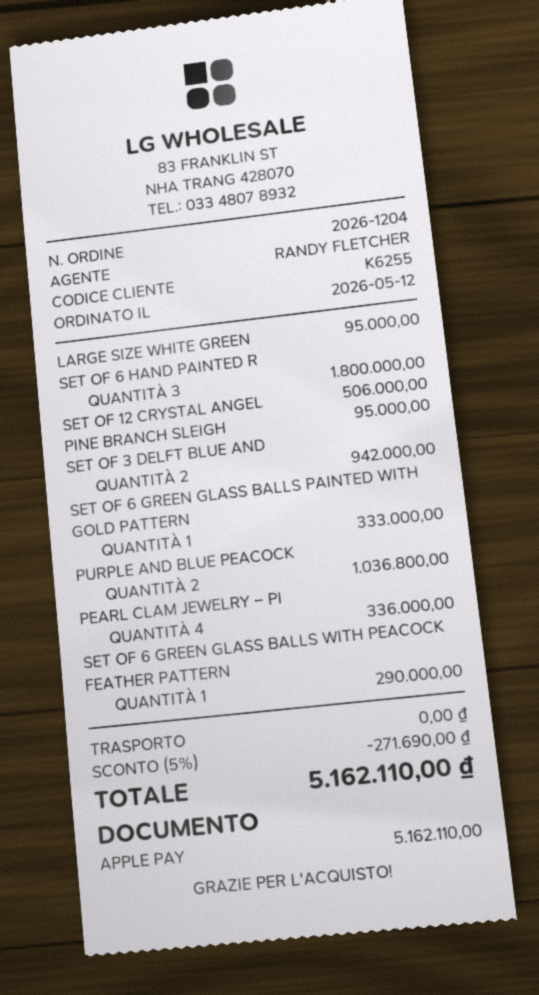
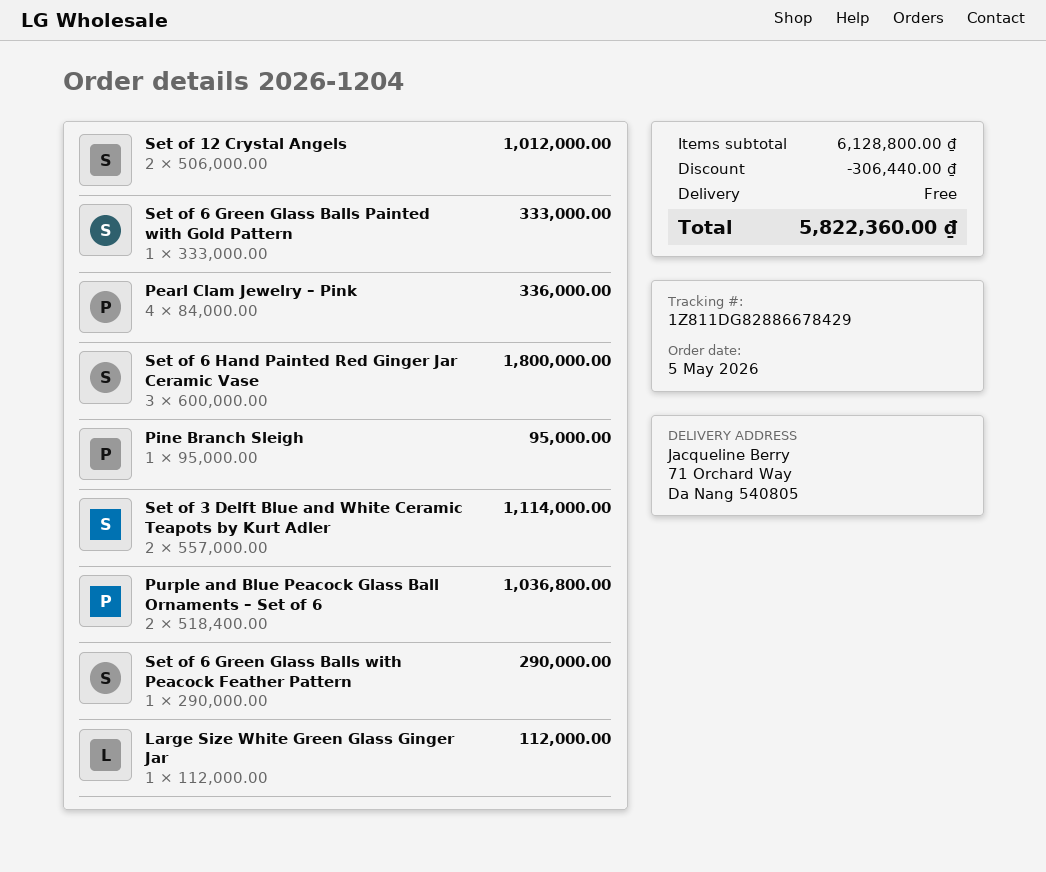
order date: 2026-05-12 -> 2026-05-05
LARGE SIZE WHITE GREEN: 1 for 95000.00 -> 1 for 112000.00
SET OF 12 CRYSTAL ANGEL: 1 for 506000.00 -> 2 for 1012000.00
SET OF 3 DELFT BLUE AND: 2 for 942000.00 -> 2 for 1114000.00
discount: 271690.00 -> 306440.00
total: 5162110.00 -> 5822360.00

